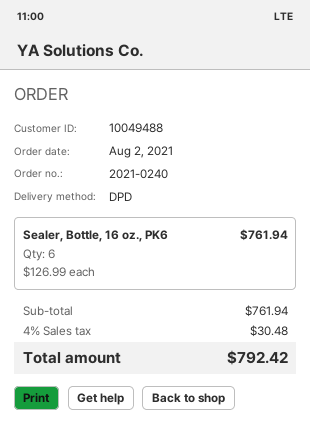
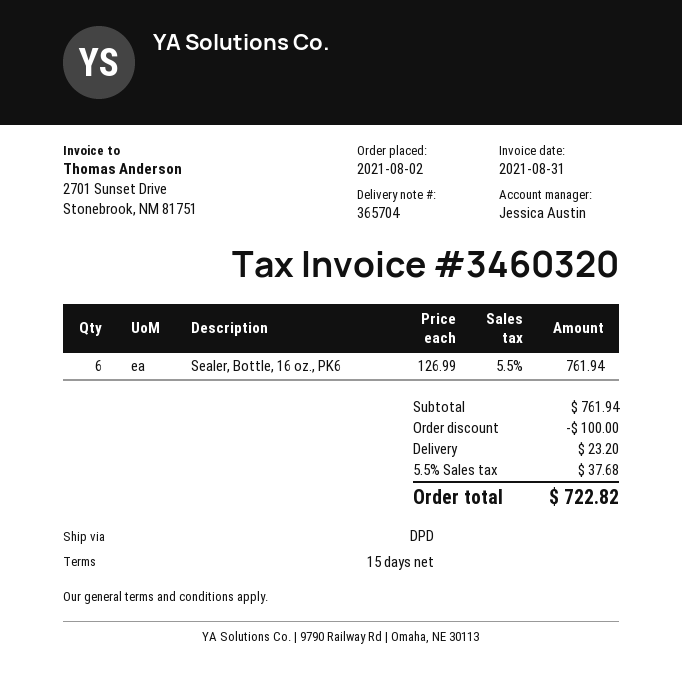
discount: none -> 100.00
shipping: none -> 23.20
tax: 4% = 30.48 -> 5.5% = 37.68
total: 792.42 -> 722.82

